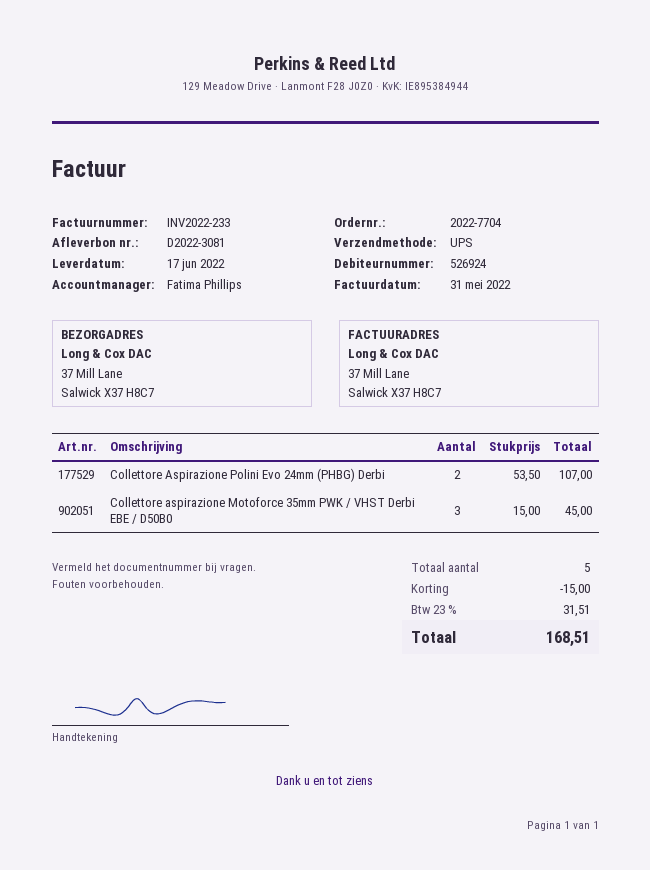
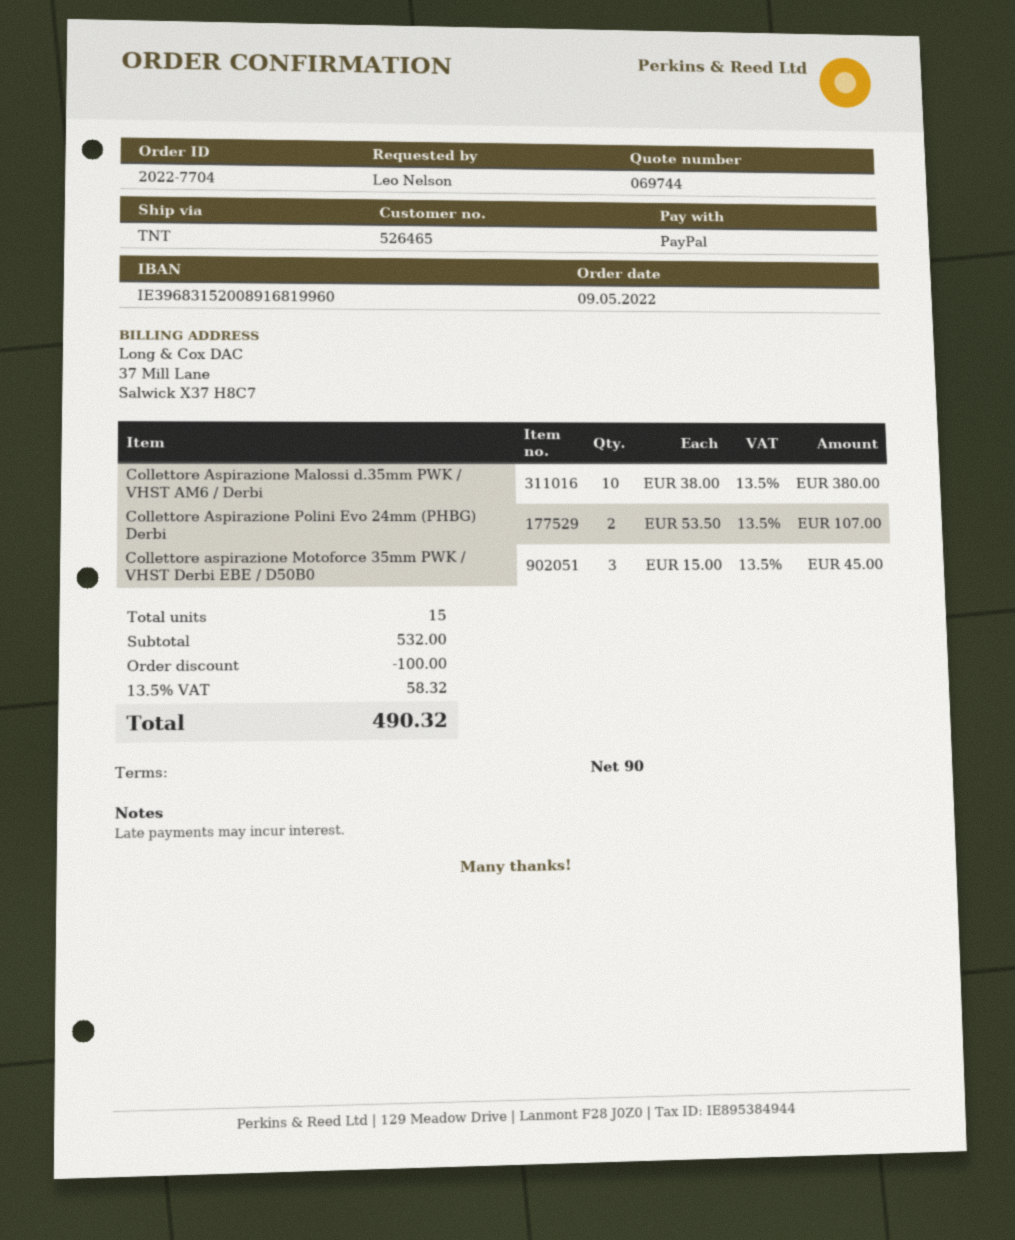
customer number: 526924 -> 526465
shipping method: UPS -> TNT
Collettore Aspirazione Malossi d.35mm PWK / VHST AM6 / Derbi: none -> 10 x 38.00 = 380.00
total quantity: 5 -> 15
discount: 15.00 -> 100.00
tax: 23% = 31.51 -> 13.5% = 58.32
total: 168.51 -> 490.32

